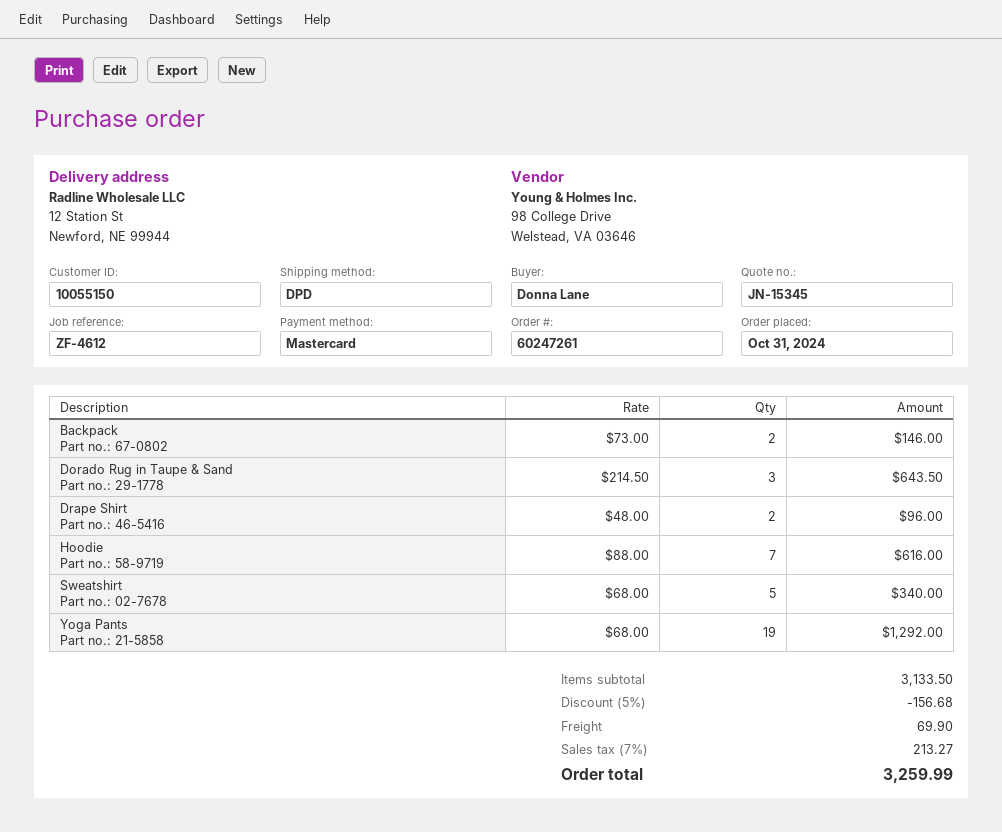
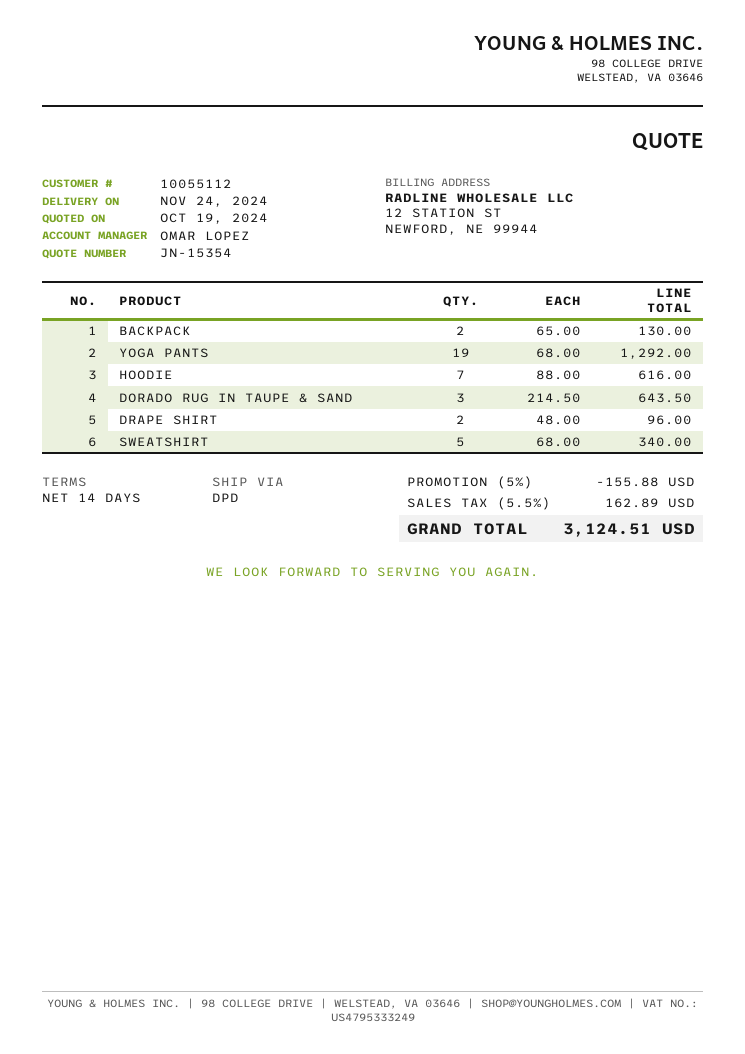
quote number: JN-15345 -> JN-15354
customer number: 10055150 -> 10055112
Backpack: 2 x 73.00 = 146.00 -> 2 x 65.00 = 130.00
discount: 5% = 156.68 -> 5% = 155.88
shipping: 69.90 -> none
tax: 7% = 213.27 -> 5.5% = 162.89
total: 3259.99 -> 3124.51

